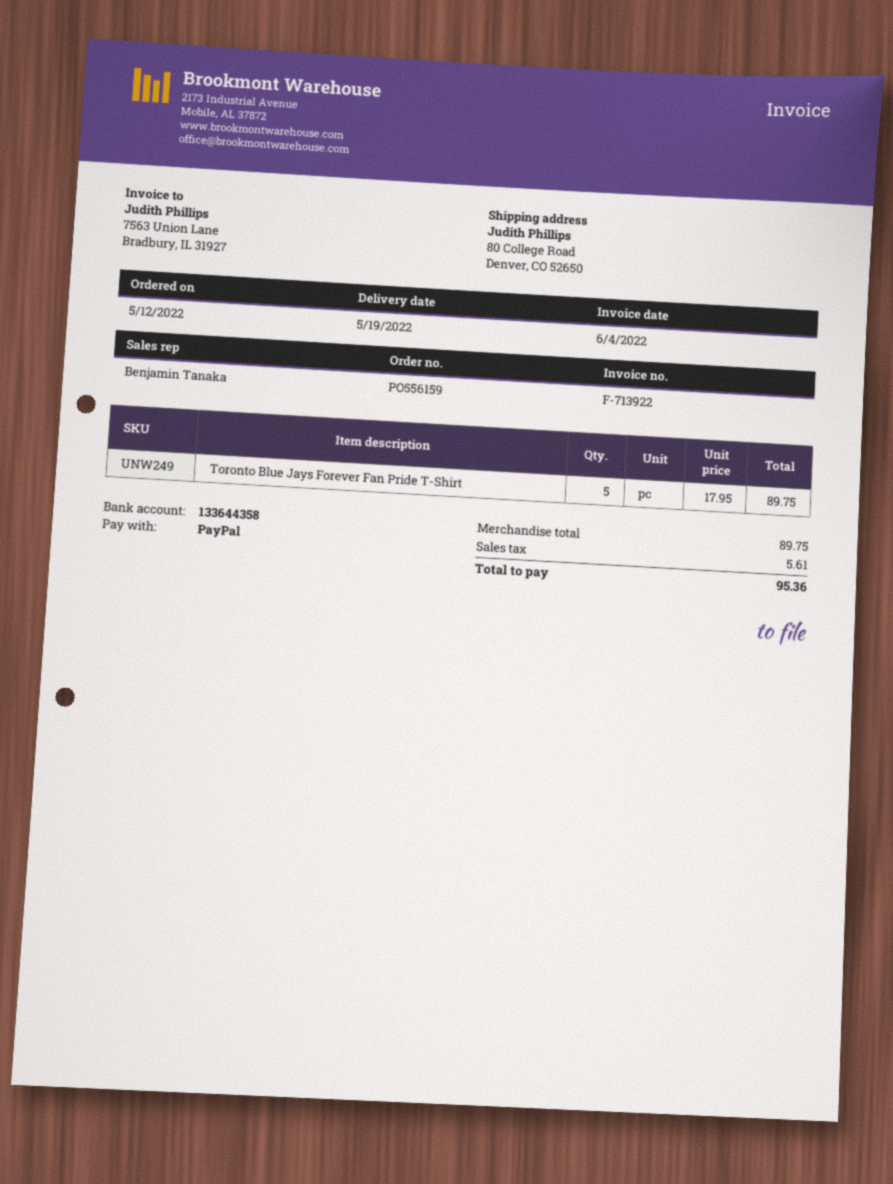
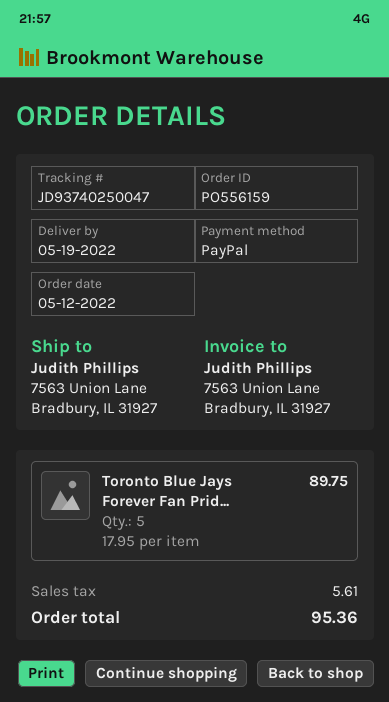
ship to: 80 College Road, Denver, CO 52650 -> 7563 Union Lane, Bradbury, IL 31927

